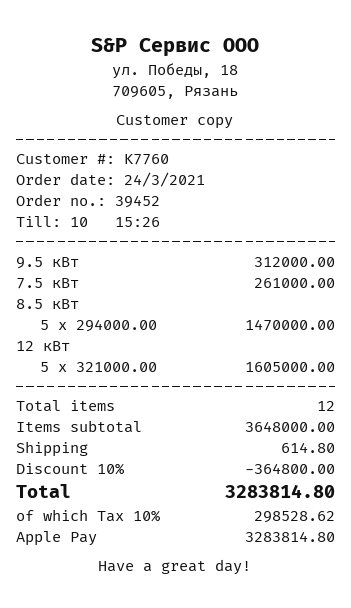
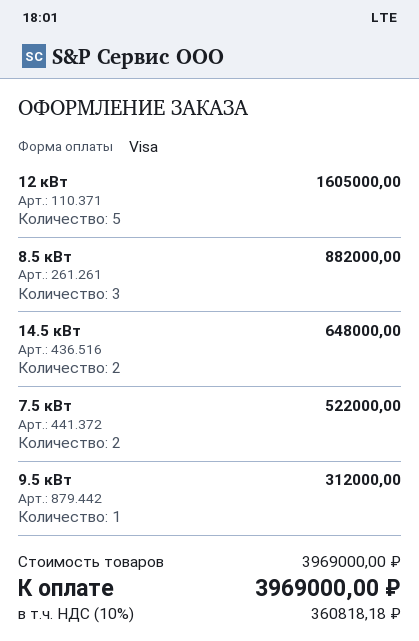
payment method: Apple Pay -> Visa
7.5 кВт: 1 for 261000.00 -> 2 for 522000.00
8.5 кВт: 5 for 1470000.00 -> 3 for 882000.00
14.5 кВт: none -> 2 for 648000.00
subtotal: 3648000.00 -> 3969000.00
discount: 10% = 364800.00 -> none
shipping: 614.80 -> none
tax: 10% = 298528.62 -> 10% = 360818.18
total: 3283814.80 -> 3969000.00

